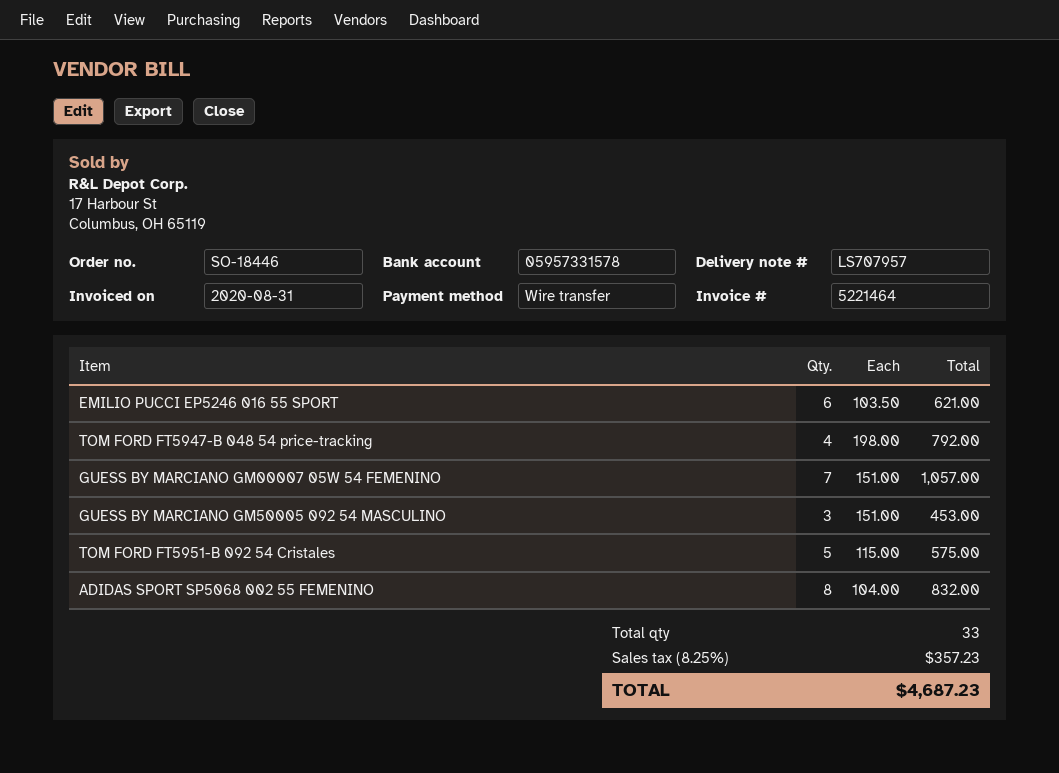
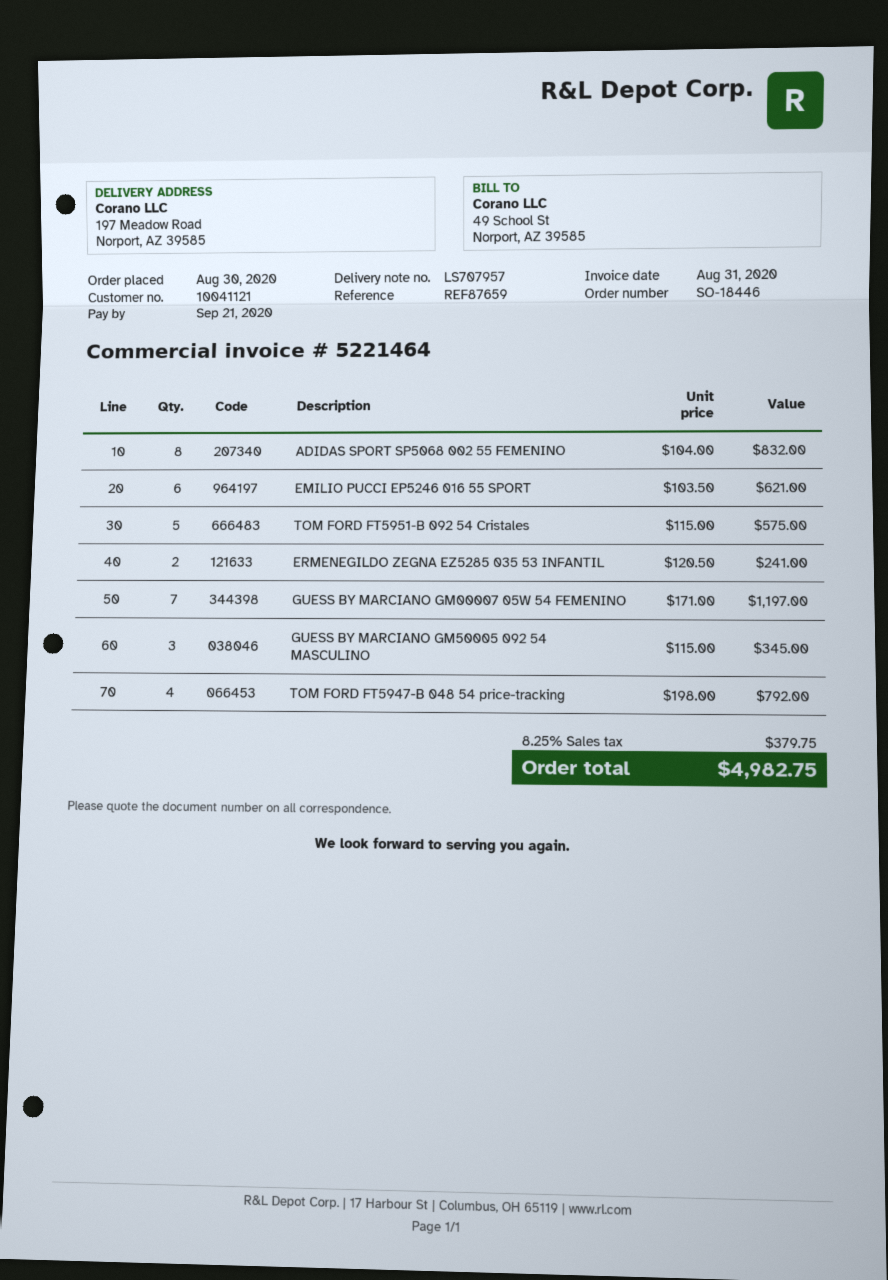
GUESS BY MARCIANO GM00007 05W 54 FEMENINO: 7 x 151.00 = 1057.00 -> 7 x 171.00 = 1197.00
GUESS BY MARCIANO GM50005 092 54 MASCULINO: 3 x 151.00 = 453.00 -> 3 x 115.00 = 345.00
ERMENEGILDO ZEGNA EZ5285 035 53 INFANTIL: none -> 2 x 120.50 = 241.00
tax: 8.25% = 357.23 -> 8.25% = 379.75
total: 4687.23 -> 4982.75

